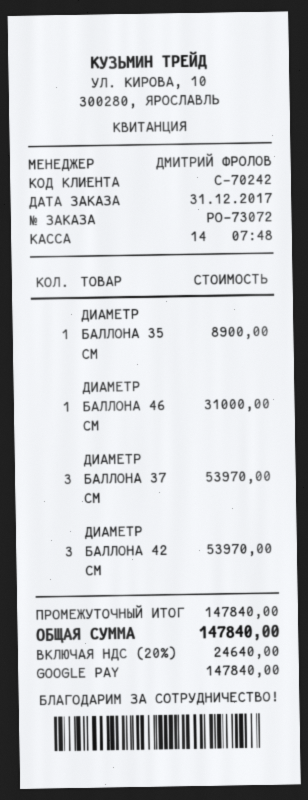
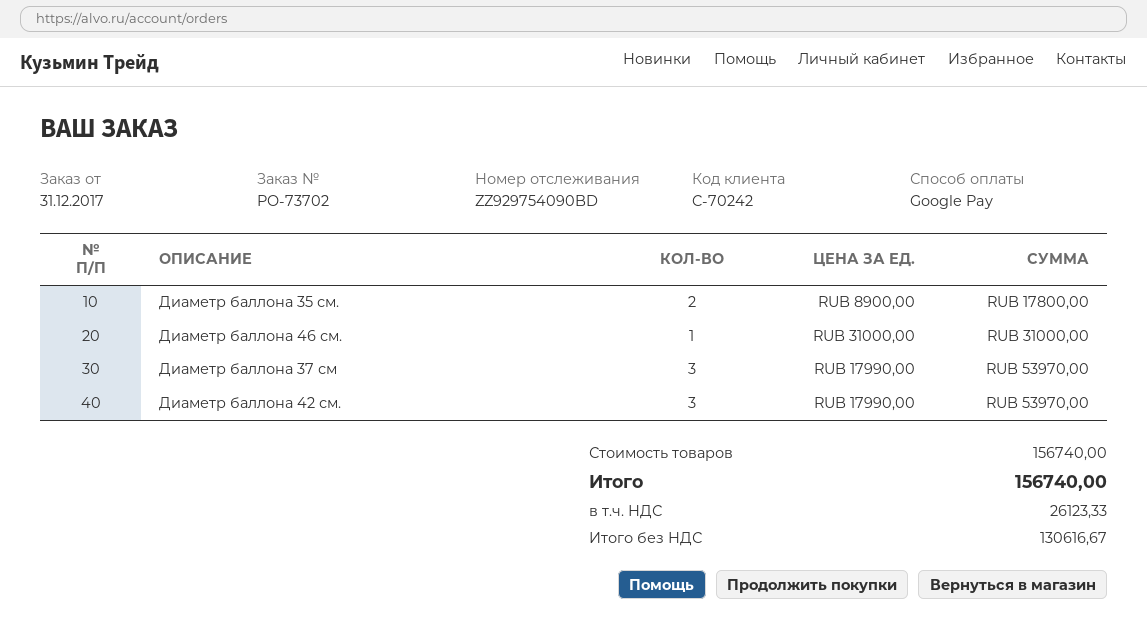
order number: PO-73072 -> PO-73702
ДИАМЕТР БАЛЛОНА 35 СМ: 1 for 8900.00 -> 2 for 17800.00
subtotal: 147840.00 -> 156740.00
tax: 24640.00 -> 26123.33
total: 147840.00 -> 156740.00

